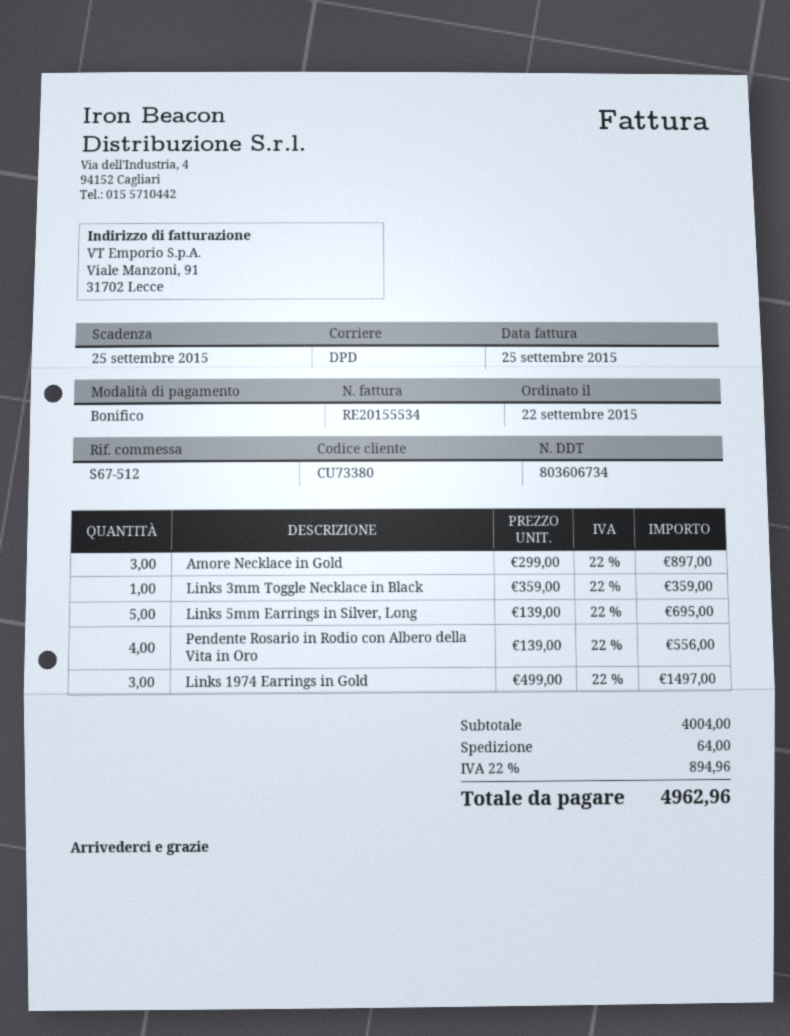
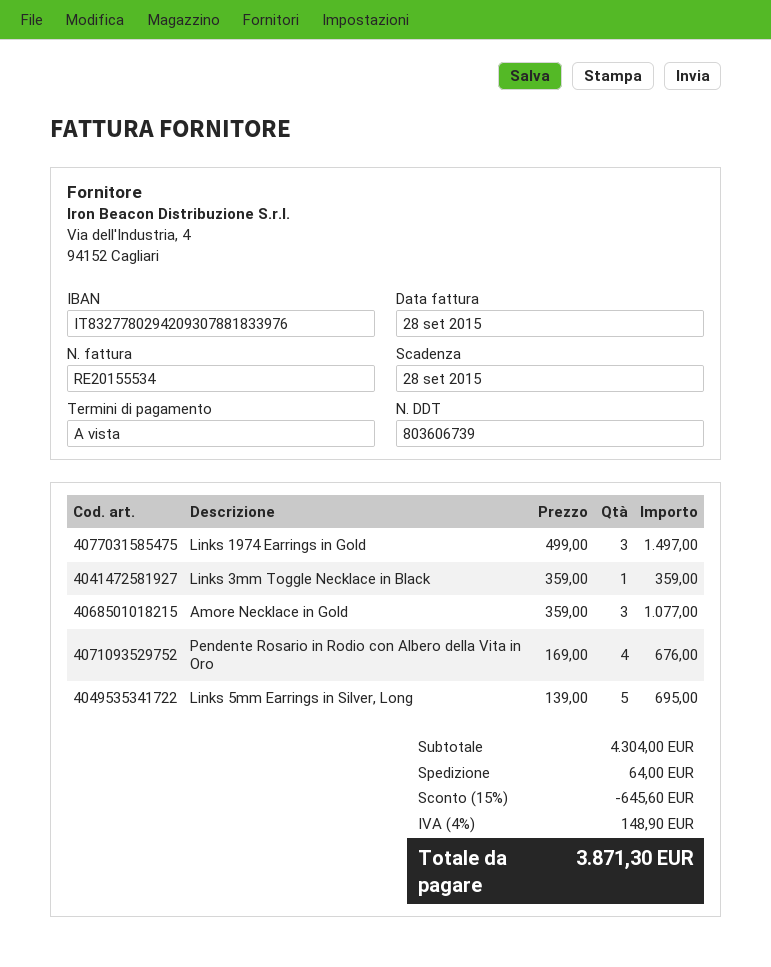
delivery note number: 803606734 -> 803606739
invoice date: 2015-09-25 -> 2015-09-28
due date: 2015-09-25 -> 2015-09-28
Amore Necklace in Gold: 3 x 299.00 = 897.00 -> 3 x 359.00 = 1077.00
Pendente Rosario in Rodio con Albero della Vita in Oro: 4 x 139.00 = 556.00 -> 4 x 169.00 = 676.00
subtotal: 4004.00 -> 4304.00
discount: none -> 15% = 645.60
tax: 22% = 894.96 -> 4% = 148.90
total: 4962.96 -> 3871.30

